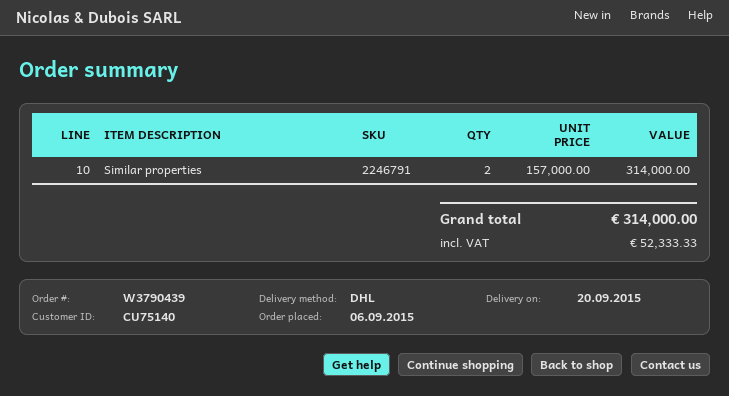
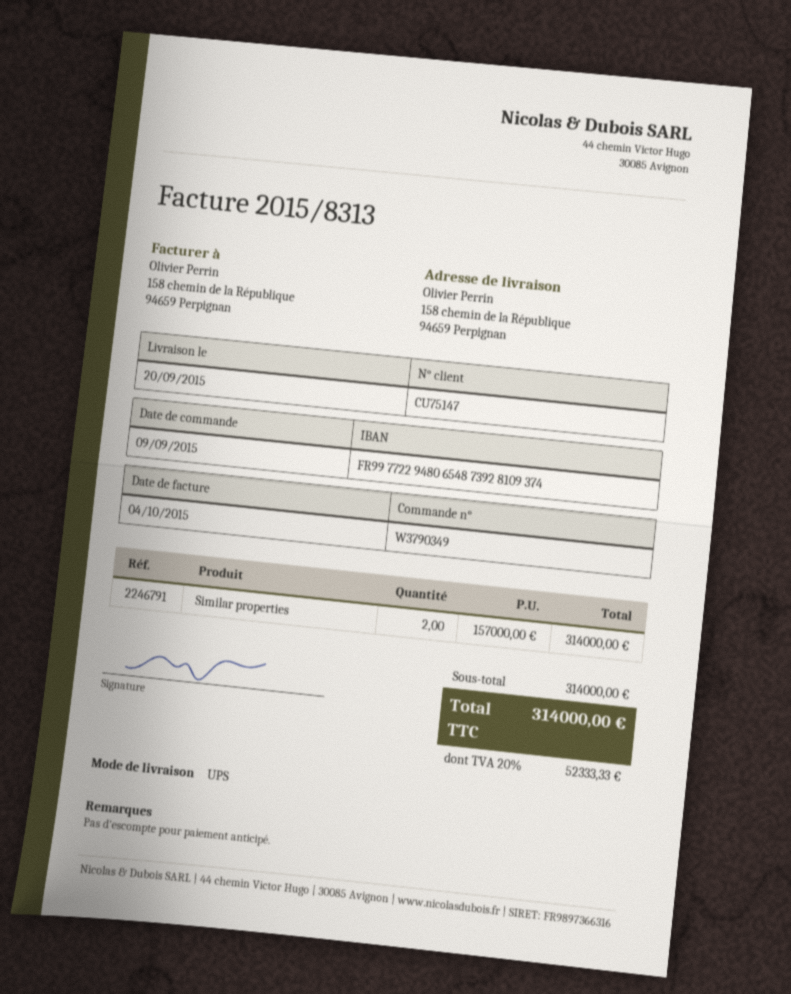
order number: W3790439 -> W3790349
order date: 2015-09-06 -> 2015-09-09
customer number: CU75140 -> CU75147
shipping method: DHL -> UPS

